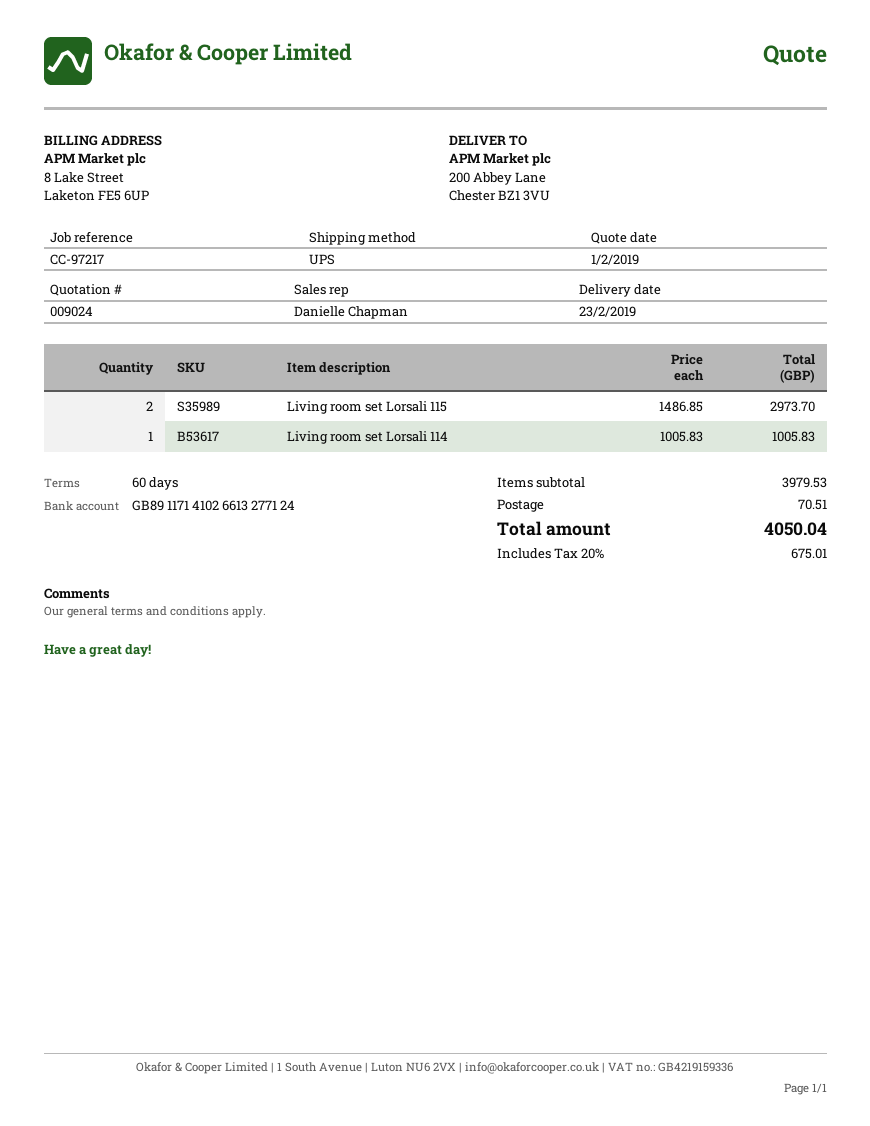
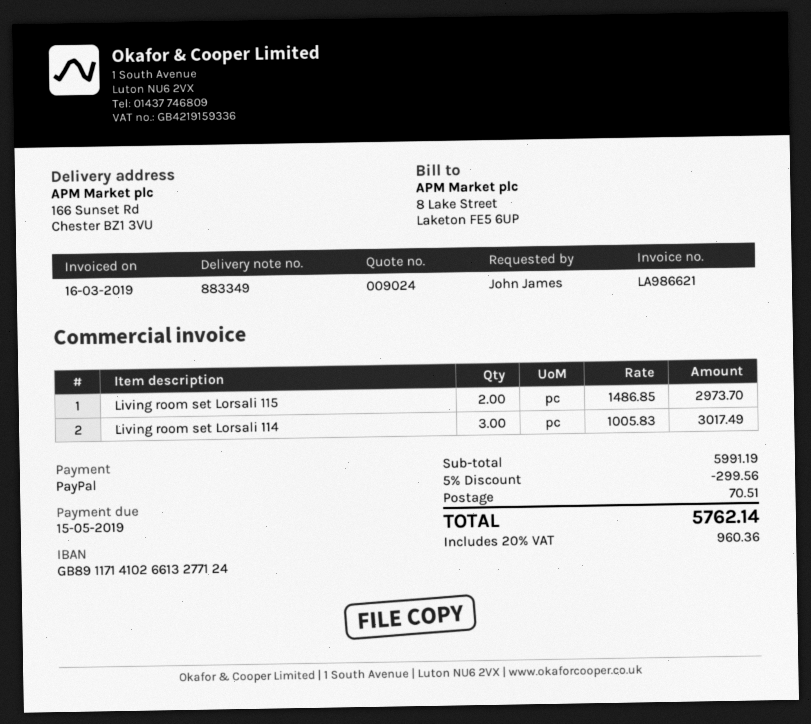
ship to: 200 Abbey Lane, Chester BZ1 3VU -> 166 Sunset Rd, Chester BZ1 3VU
Living room set Lorsali 114: 1 x 1005.83 = 1005.83 -> 3 x 1005.83 = 3017.49
subtotal: 3979.53 -> 5991.19
discount: none -> 5% = 299.56
tax: 20% = 675.01 -> 20% = 960.36
total: 4050.04 -> 5762.14

